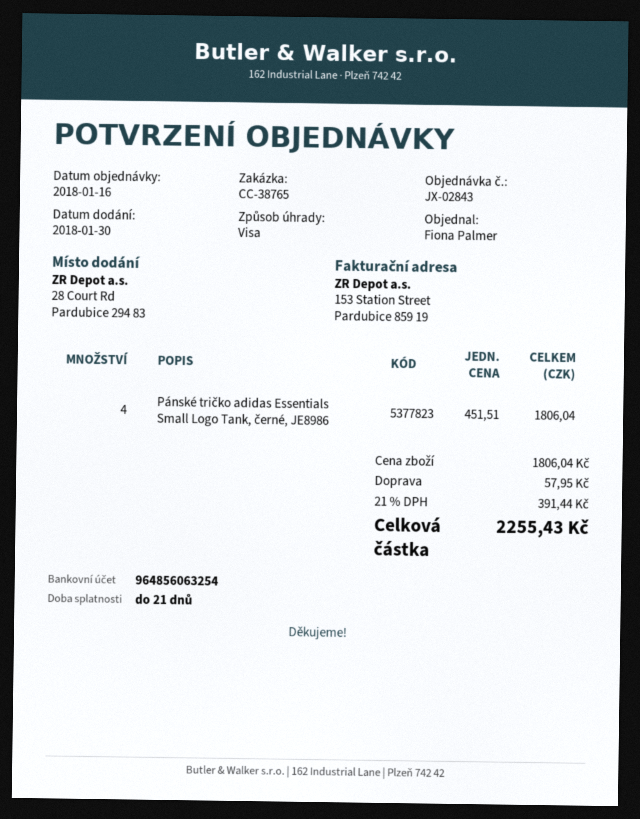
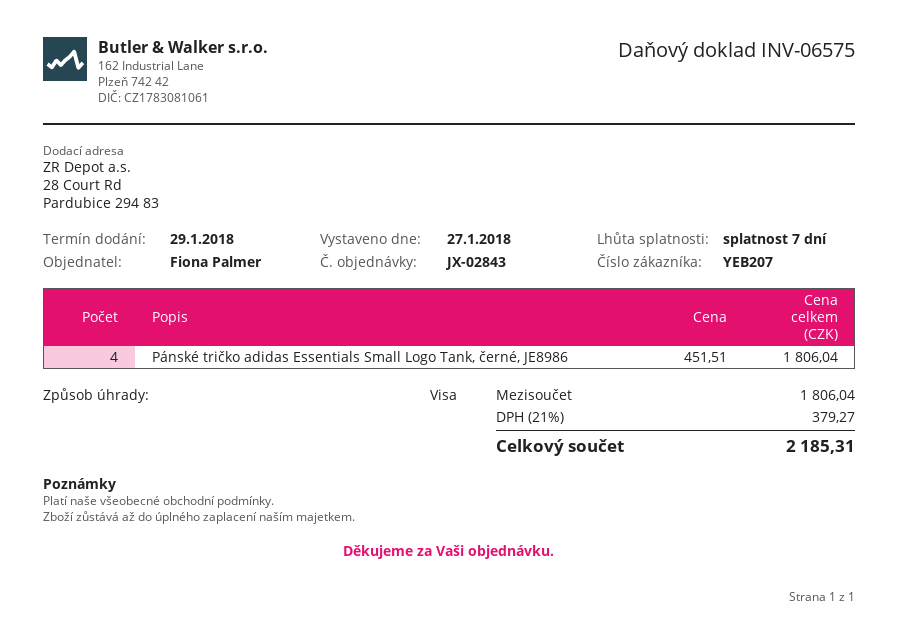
delivery date: 2018-01-30 -> 2018-01-29
payment terms: 21 days -> 7 days
shipping: 57.95 -> none
tax: 21% = 391.44 -> 21% = 379.27
total: 2255.43 -> 2185.31

